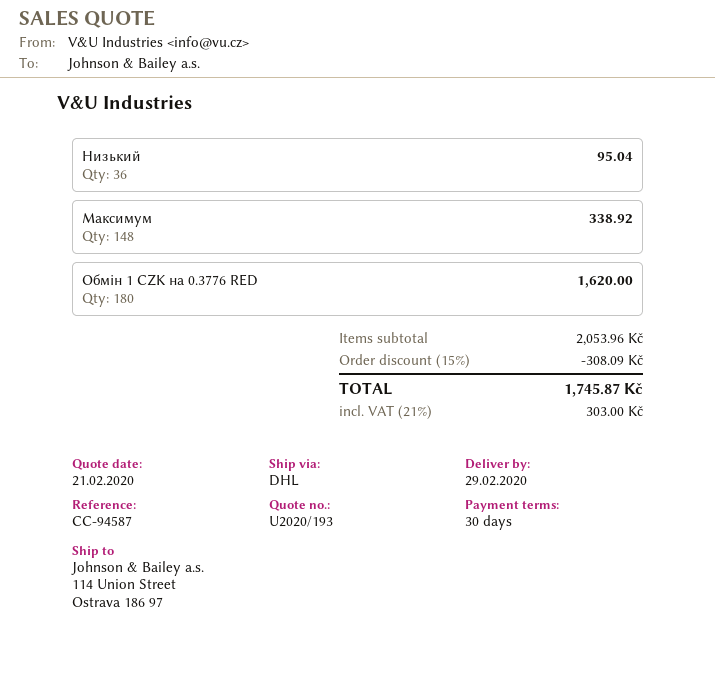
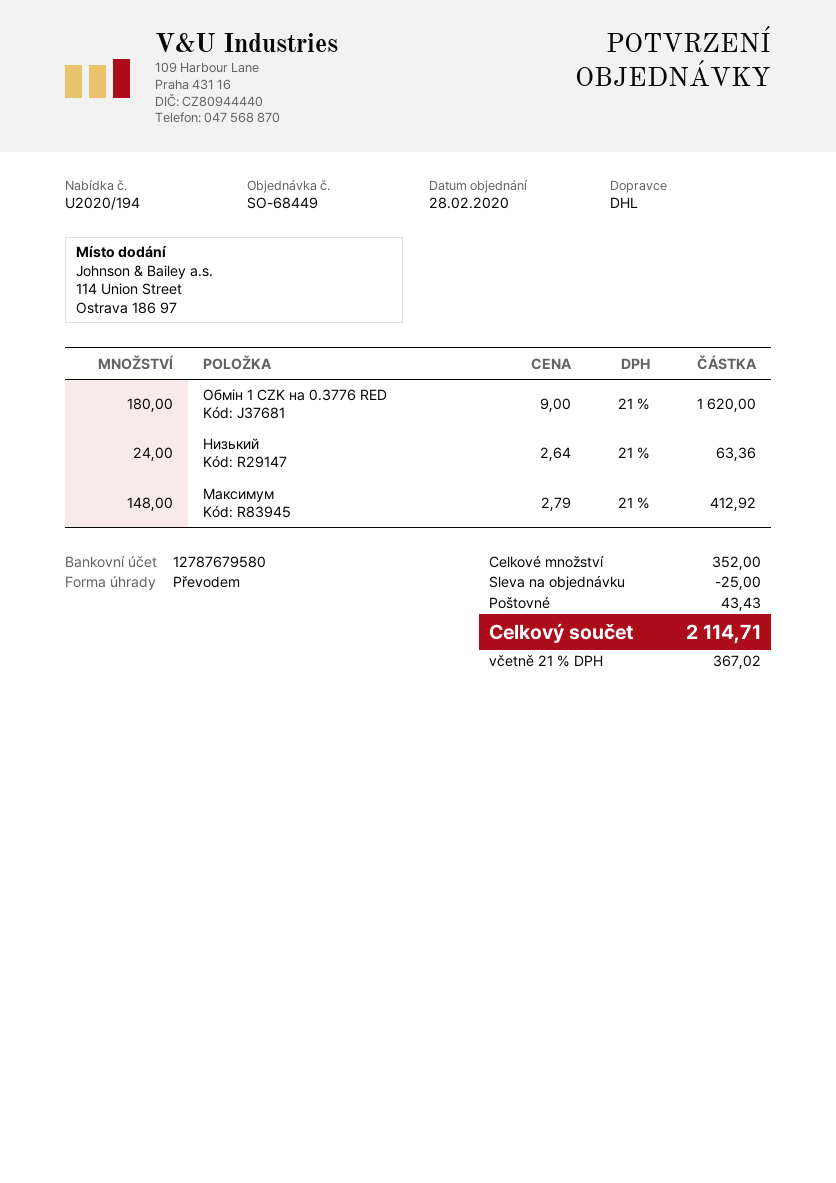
quote number: U2020/193 -> U2020/194
Низький: 36 for 95.04 -> 24 for 63.36
Максимум: 148 for 338.92 -> 148 for 412.92
discount: 308.09 -> 25.00
shipping: none -> 43.43
tax: 21% = 303.00 -> 21% = 367.02
total: 1745.87 -> 2114.71

